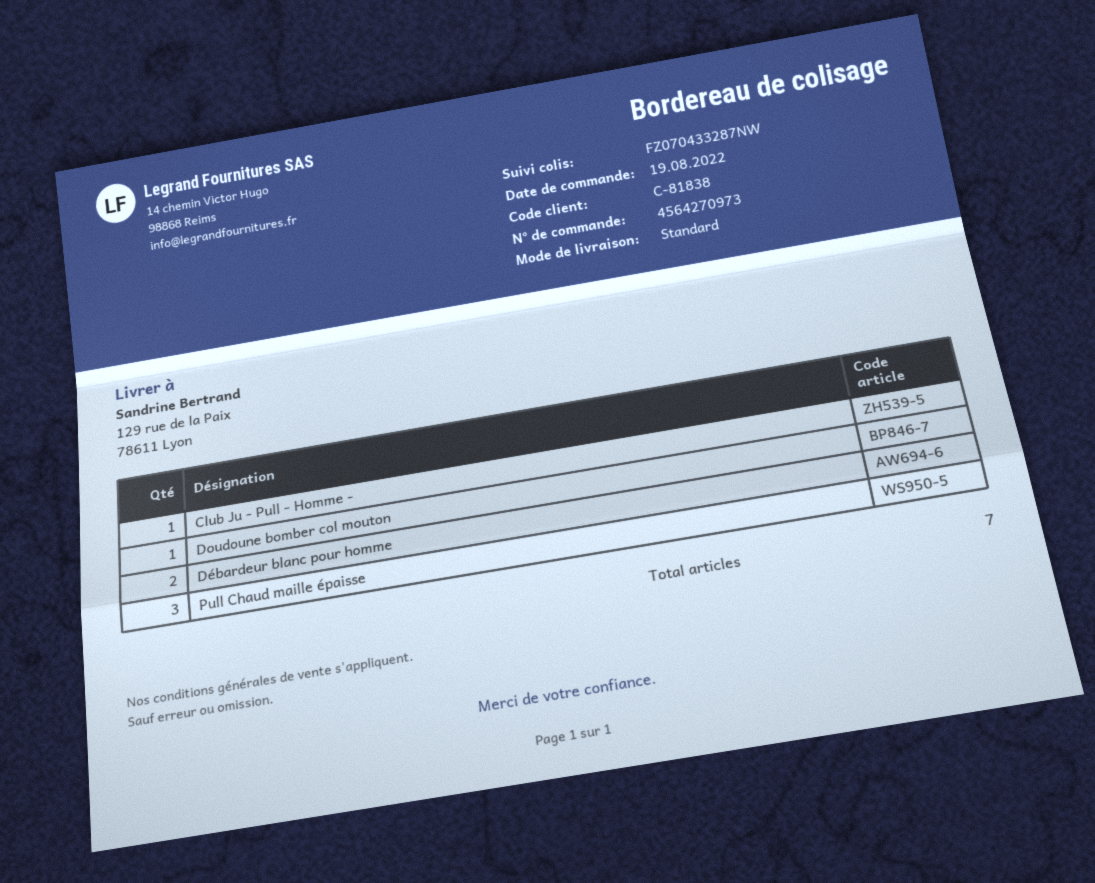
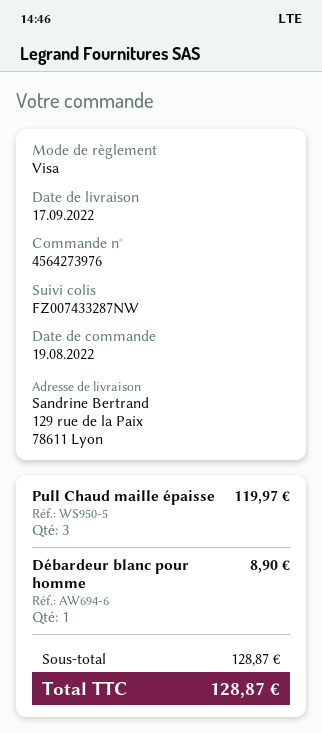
order number: 4564270973 -> 4564273976
tracking number: FZ070433287NW -> FZ007433287NW
Club Ju - Pull - Homme -: 1 -> none
Doudoune bomber col mouton: 1 -> none
Débardeur blanc pour homme: 2 -> 1

